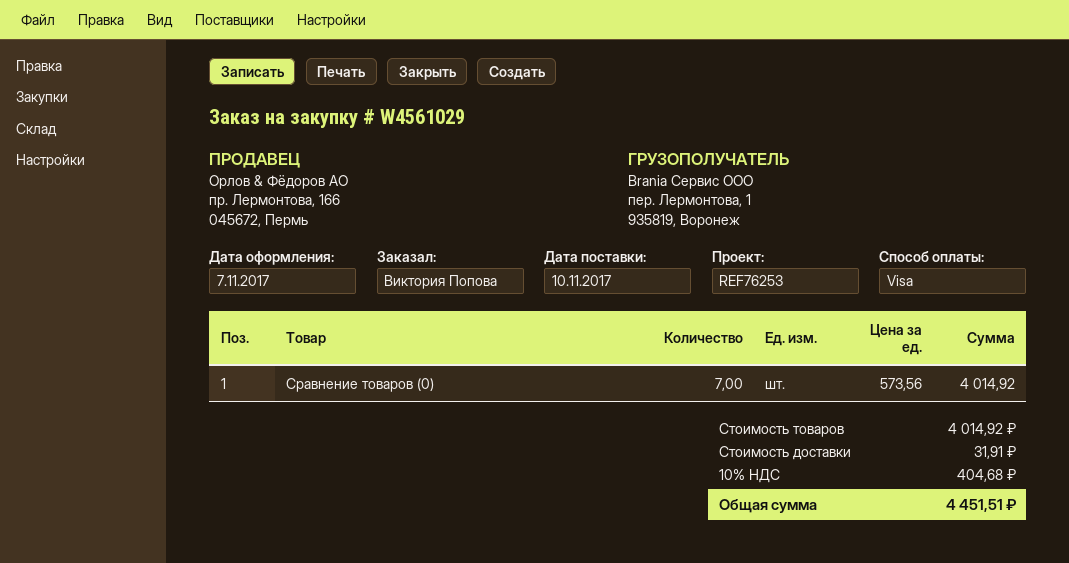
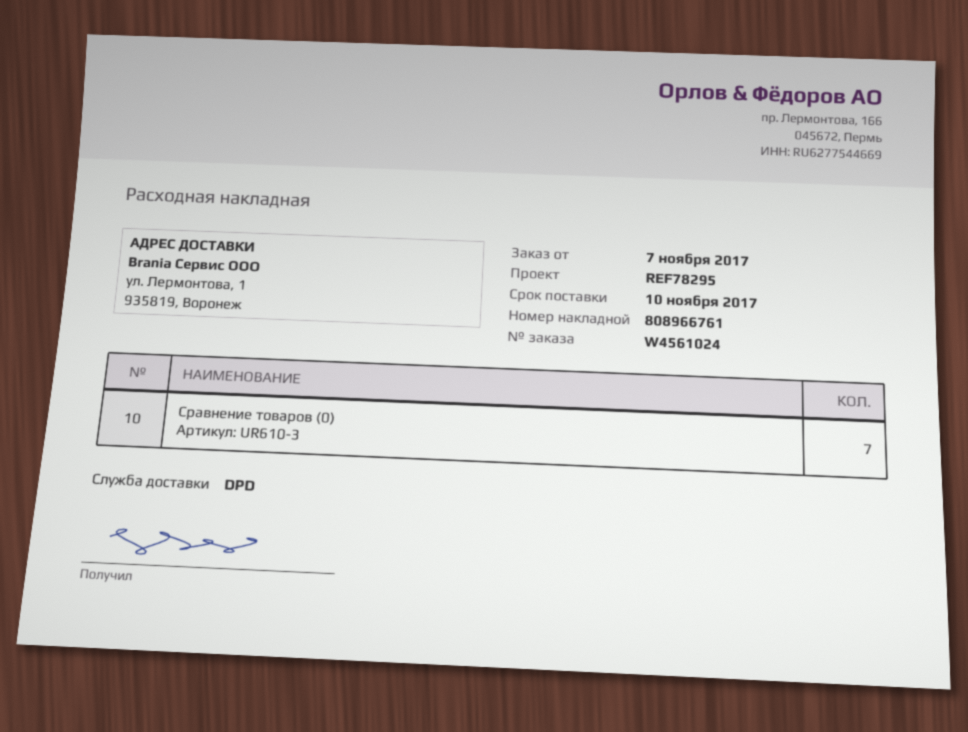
order number: W4561029 -> W4561024
reference: REF76253 -> REF78295
ship to: пер. Лермонтова, 1, 935819, Воронеж -> ул. Лермонтова, 1, 935819, Воронеж

